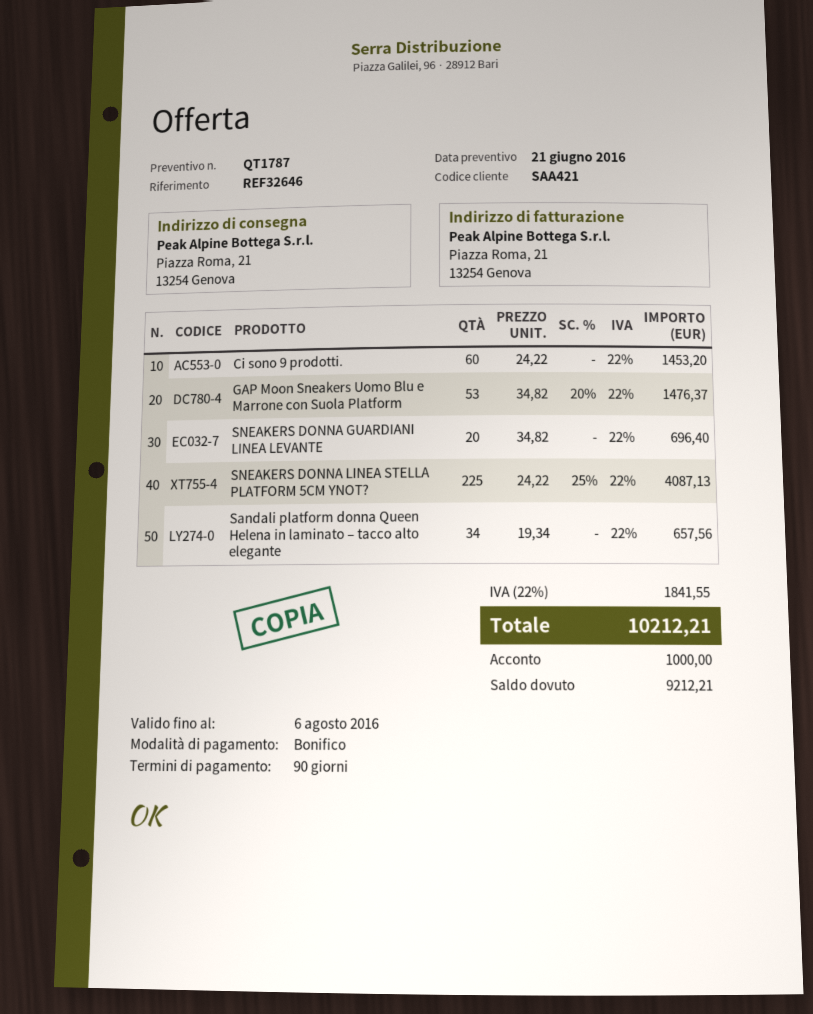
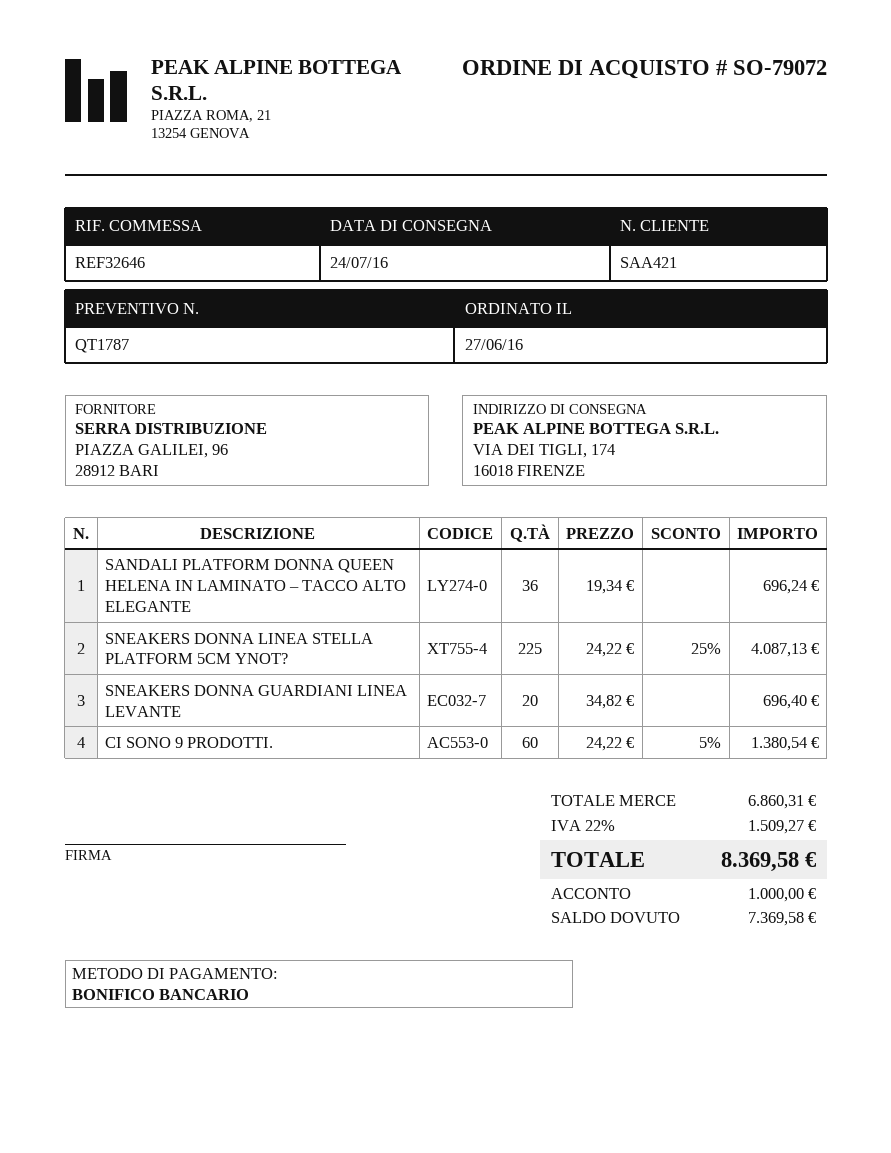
ship to: Piazza Roma, 21, 13254 Genova -> VIA DEI TIGLI, 174, 16018 FIRENZE
Ci sono 9 prodotti.: 60 x 24.22 = 1453.20 -> 60 x 24.22 - 5% = 1380.54
GAP Moon Sneakers Uomo Blu e Marrone con Suola Platform: 53 x 34.82 - 20% = 1476.37 -> none
Sandali platform donna Queen Helena in laminato – tacco alto elegante: 34 x 19.34 = 657.56 -> 36 x 19.34 = 696.24
tax: 22% = 1841.55 -> 22% = 1509.27
total: 10212.21 -> 8369.58
balance: 9212.21 -> 7369.58

